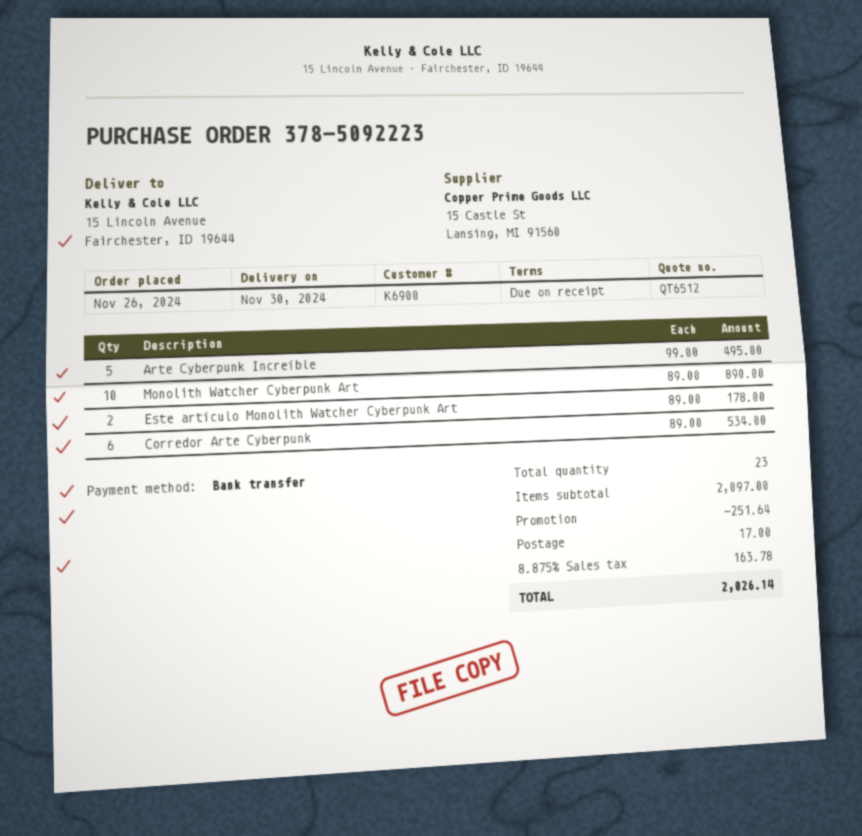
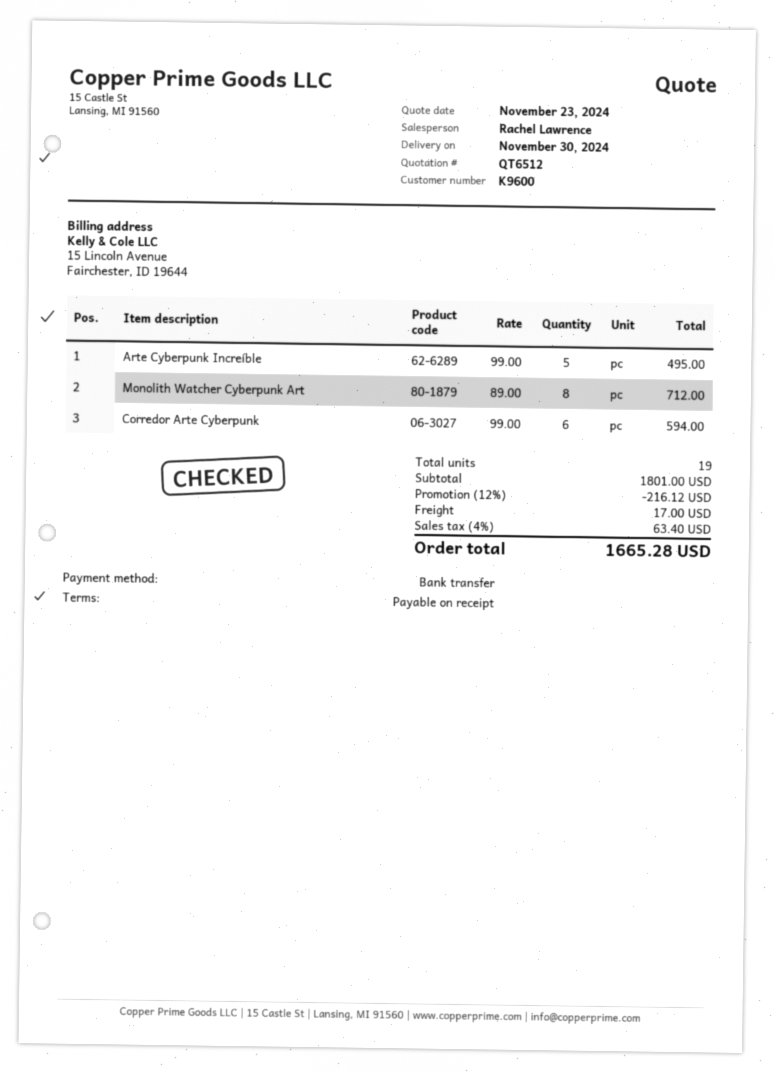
customer number: K6900 -> K9600
Monolith Watcher Cyberpunk Art: 10 x 89.00 = 890.00 -> 8 x 89.00 = 712.00
Este artículo Monolith Watcher Cyberpunk Art: 2 x 89.00 = 178.00 -> none
Corredor Arte Cyberpunk: 6 x 89.00 = 534.00 -> 6 x 99.00 = 594.00
total quantity: 23 -> 19
subtotal: 2097.00 -> 1801.00
discount: 251.64 -> 216.12
tax: 8.875% = 163.78 -> 4% = 63.40
total: 2026.14 -> 1665.28

